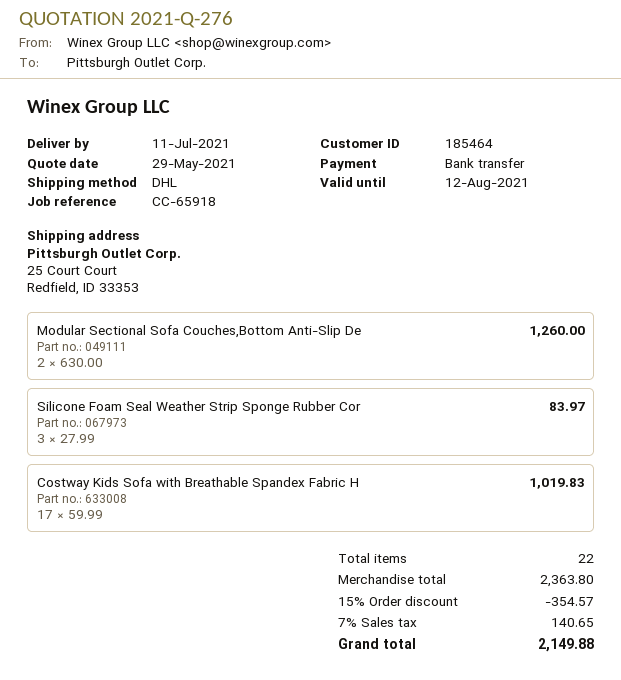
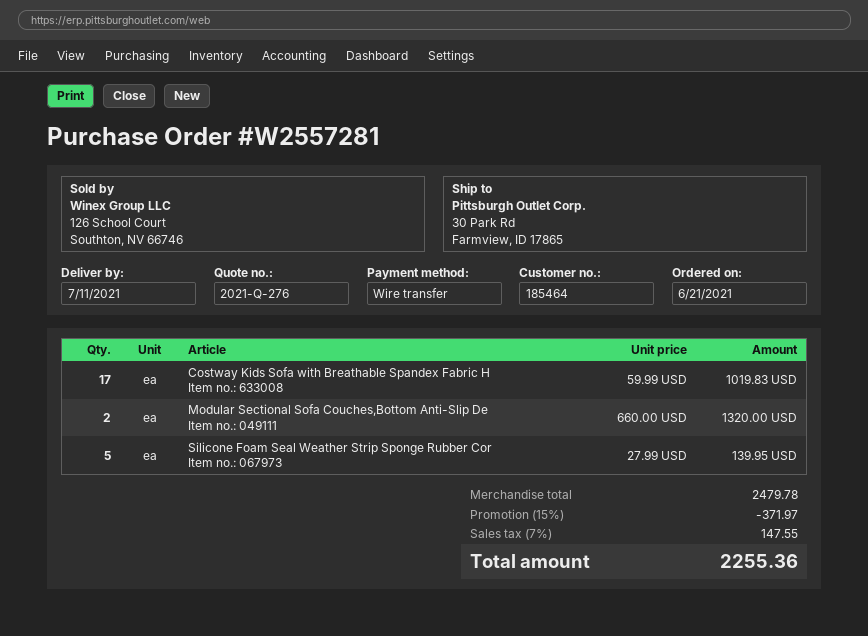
ship to: 25 Court Court, Redfield, ID 33353 -> 30 Park Rd, Farmview, ID 17865
Modular Sectional Sofa Couches,Bottom Anti-Slip De: 2 x 630.00 = 1260.00 -> 2 x 660.00 = 1320.00
Silicone Foam Seal Weather Strip Sponge Rubber Cor: 3 x 27.99 = 83.97 -> 5 x 27.99 = 139.95
subtotal: 2363.80 -> 2479.78
discount: 15% = 354.57 -> 15% = 371.97
tax: 7% = 140.65 -> 7% = 147.55
total: 2149.88 -> 2255.36

